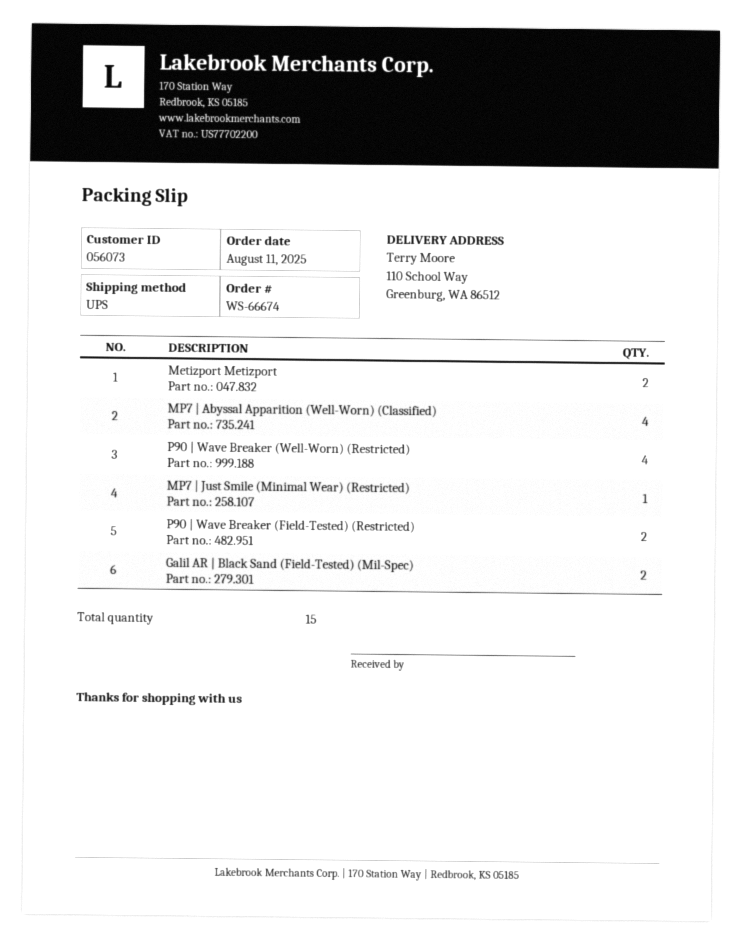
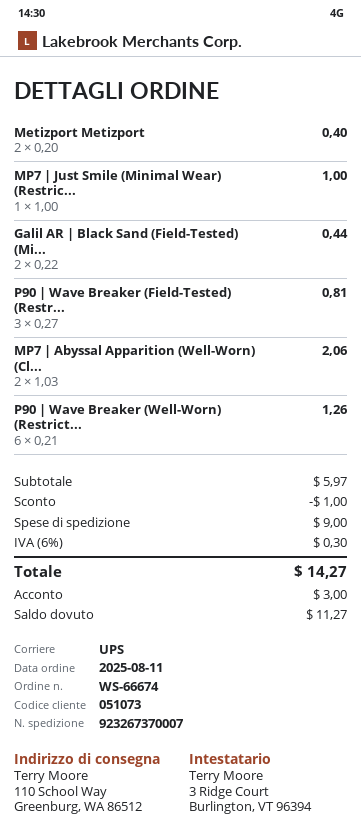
customer number: 056073 -> 051073
MP7 | Abyssal Apparition (Well-Worn) (Classified): 4 -> 2
P90 | Wave Breaker (Well-Worn) (Restricted): 4 -> 6
P90 | Wave Breaker (Field-Tested) (Restricted): 2 -> 3

